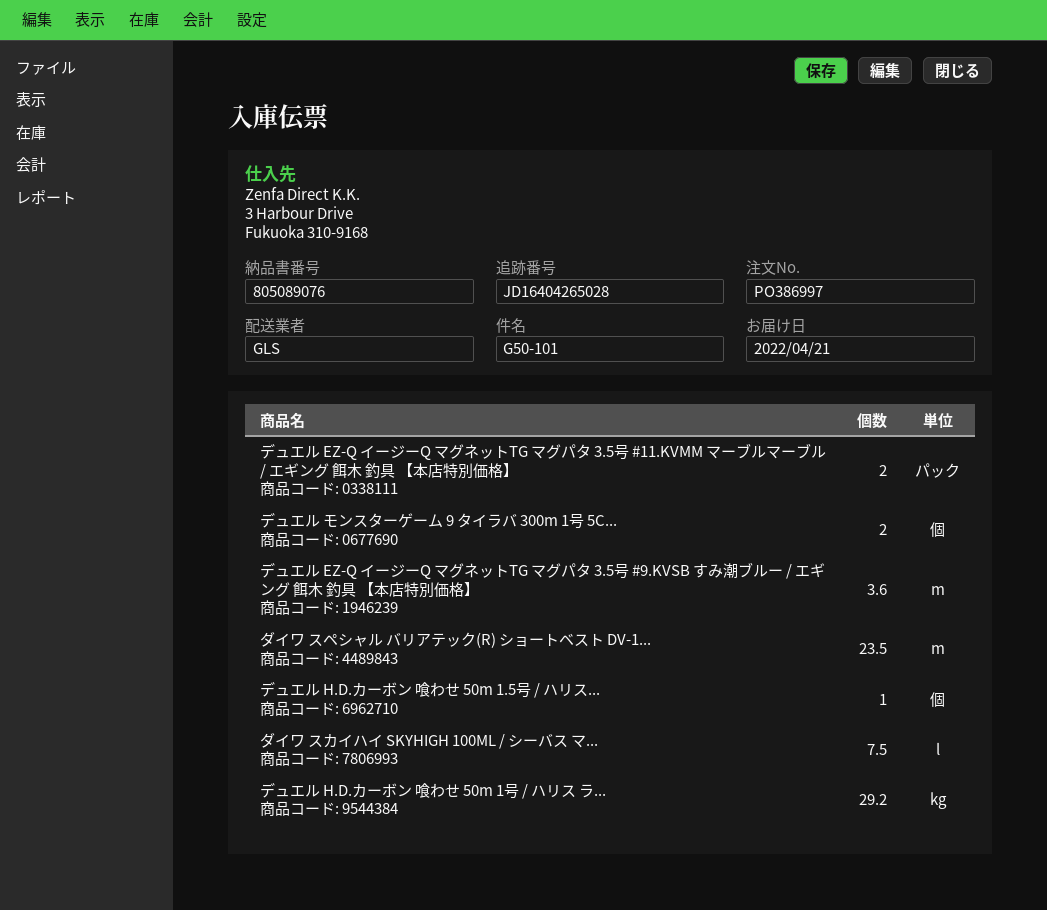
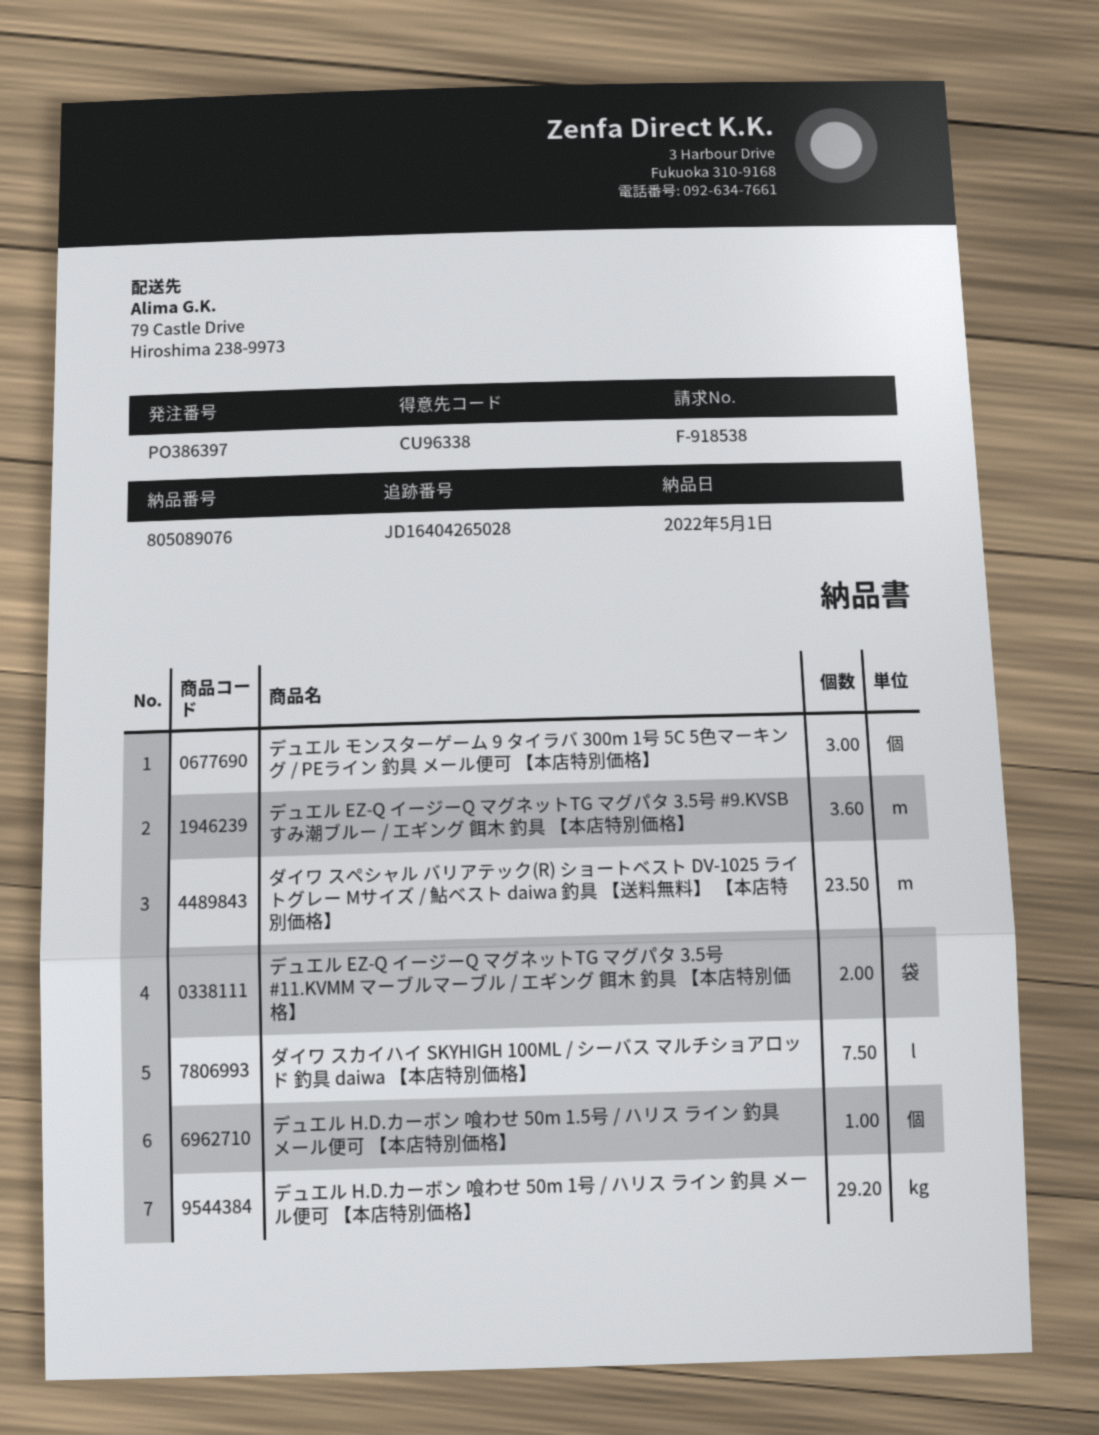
order number: PO386997 -> PO386397
delivery date: 2022-04-21 -> 2022-05-01
デュエル モンスターゲーム 9 タイラバ 300m 1号 5C...: 2 -> 3

